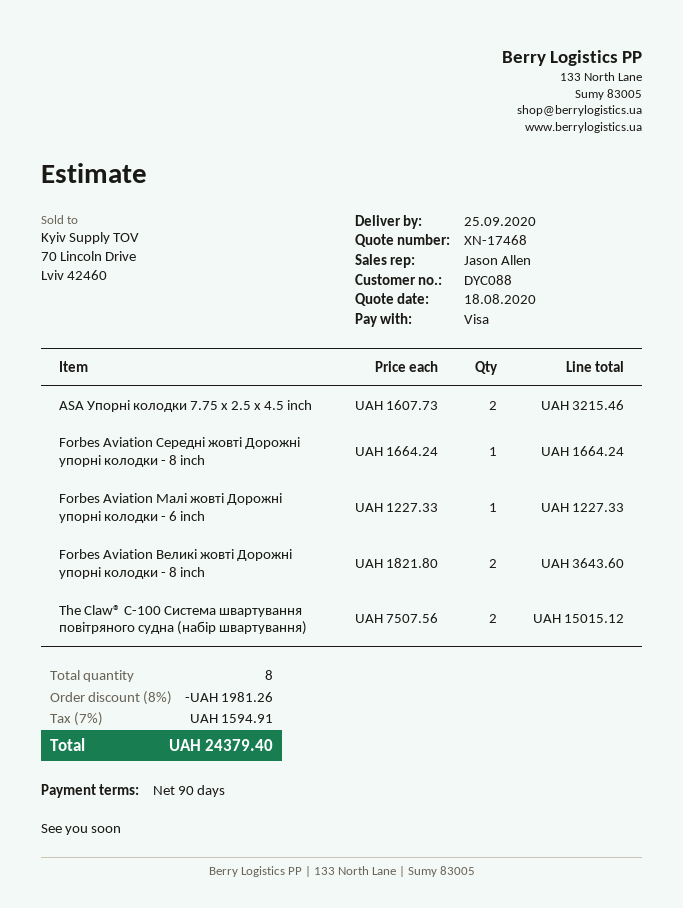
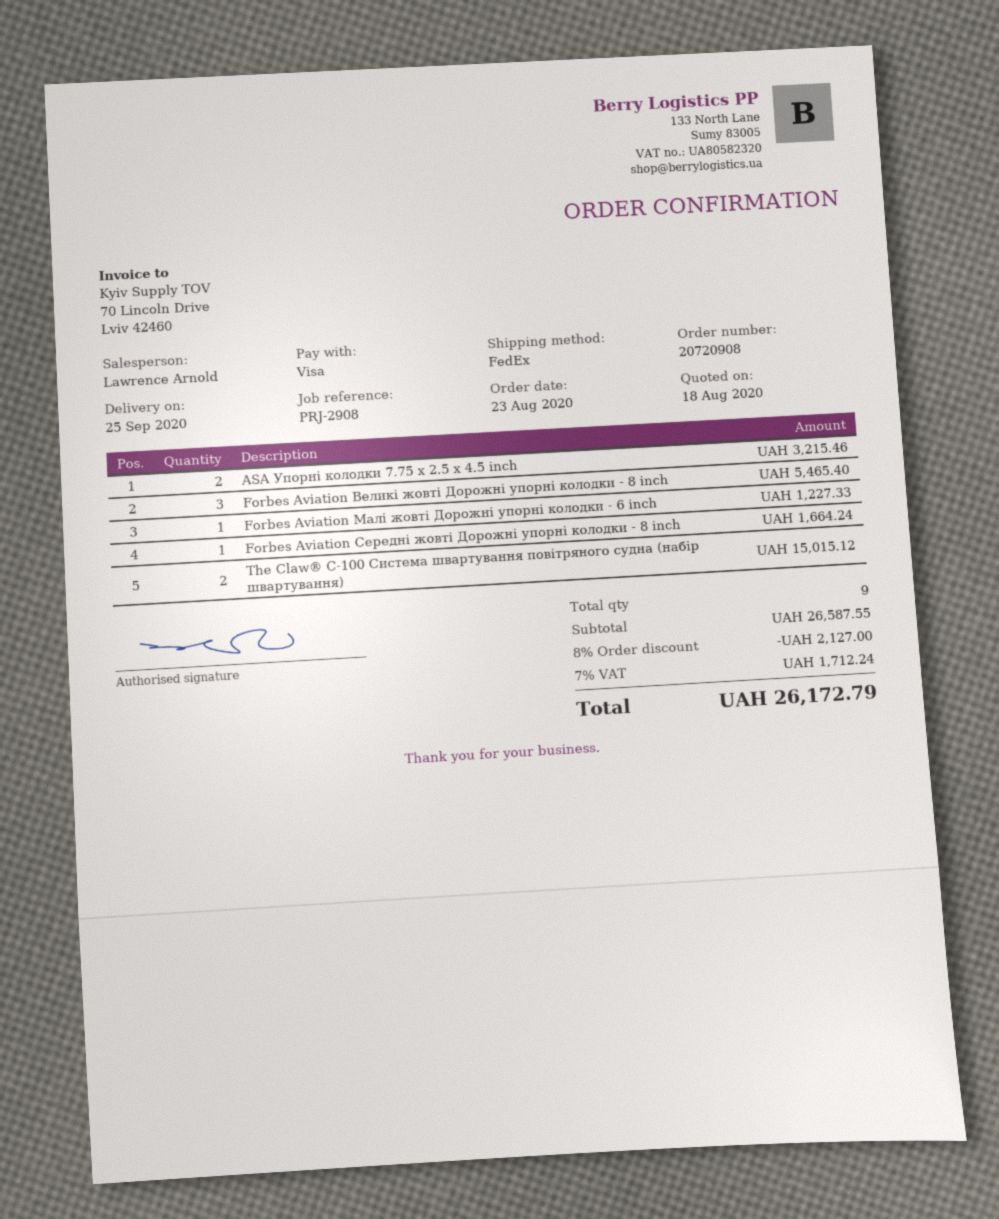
sales rep: Jason Allen -> Lawrence Arnold
Forbes Aviation Великі жовті Дорожні упорні колодки - 8 inch: 2 for 3643.60 -> 3 for 5465.40
total quantity: 8 -> 9
discount: 8% = 1981.26 -> 8% = 2127.00
tax: 7% = 1594.91 -> 7% = 1712.24
total: 24379.40 -> 26172.79

